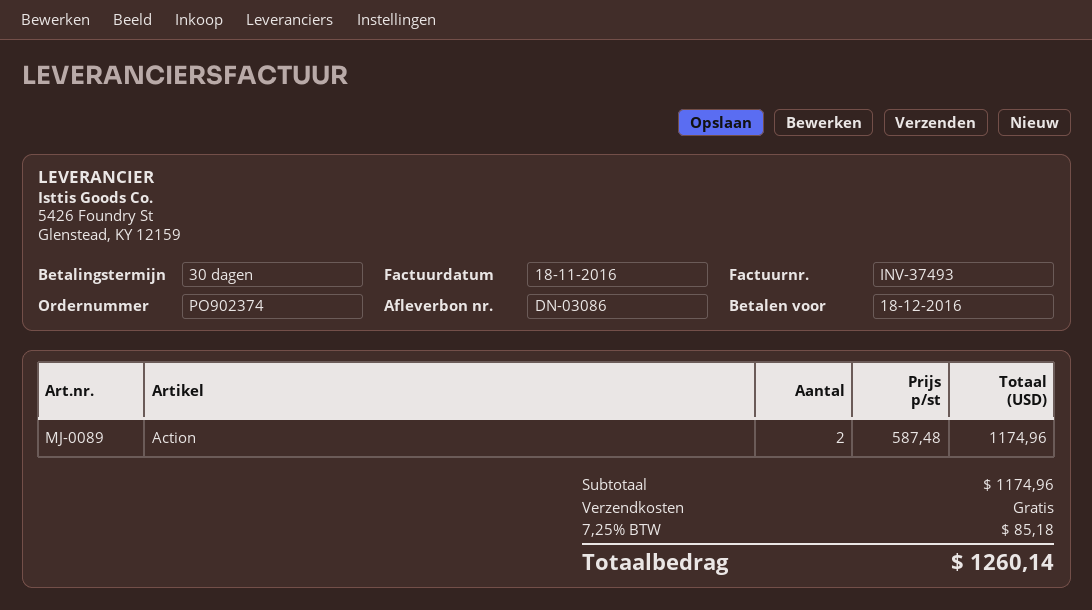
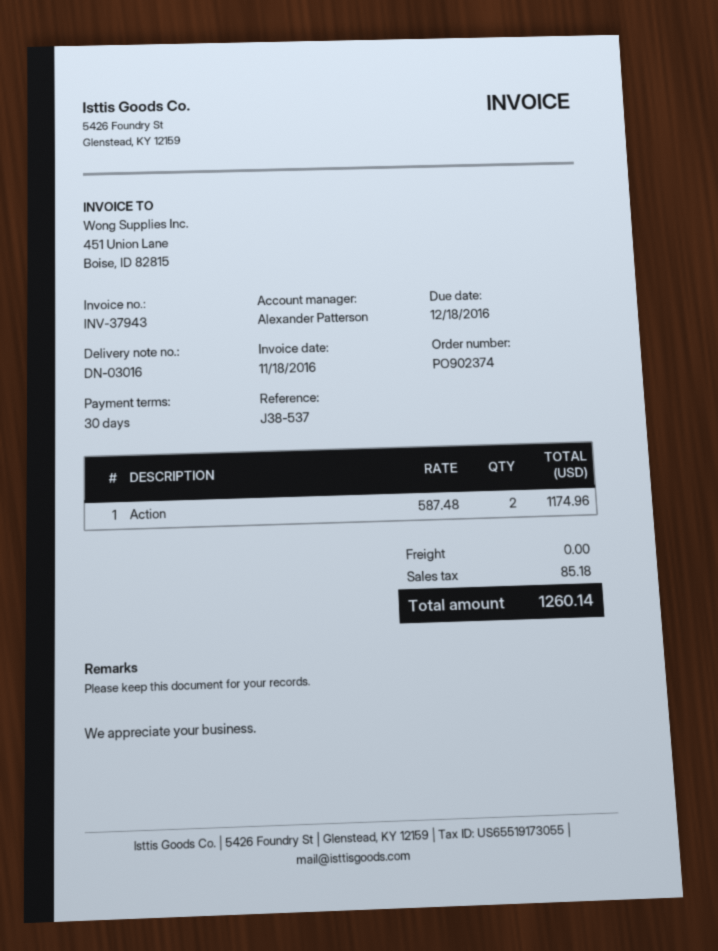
delivery note number: DN-03086 -> DN-03016
invoice number: INV-37493 -> INV-37943

